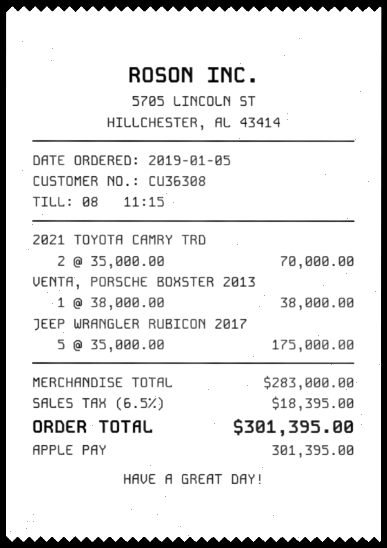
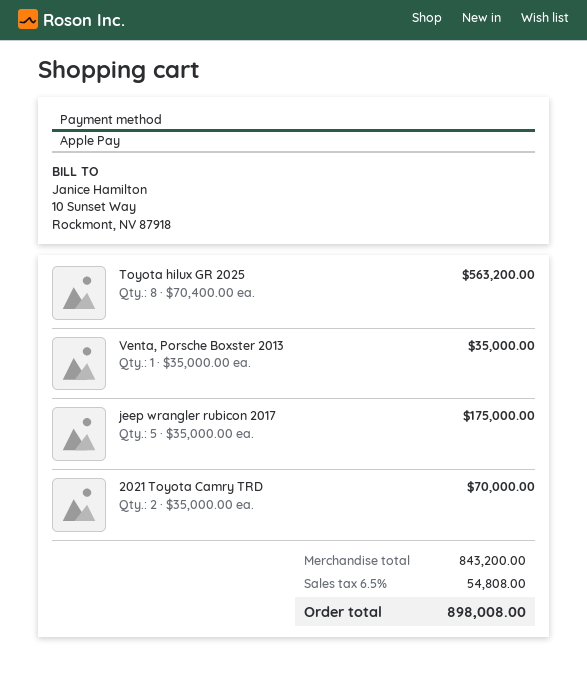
VENTA, PORSCHE BOXSTER 2013: 1 x 38000.00 = 38000.00 -> 1 x 35000.00 = 35000.00
Toyota hilux GR 2025: none -> 8 x 70400.00 = 563200.00
subtotal: 283000.00 -> 843200.00
tax: 6.5% = 18395.00 -> 6.5% = 54808.00
total: 301395.00 -> 898008.00

